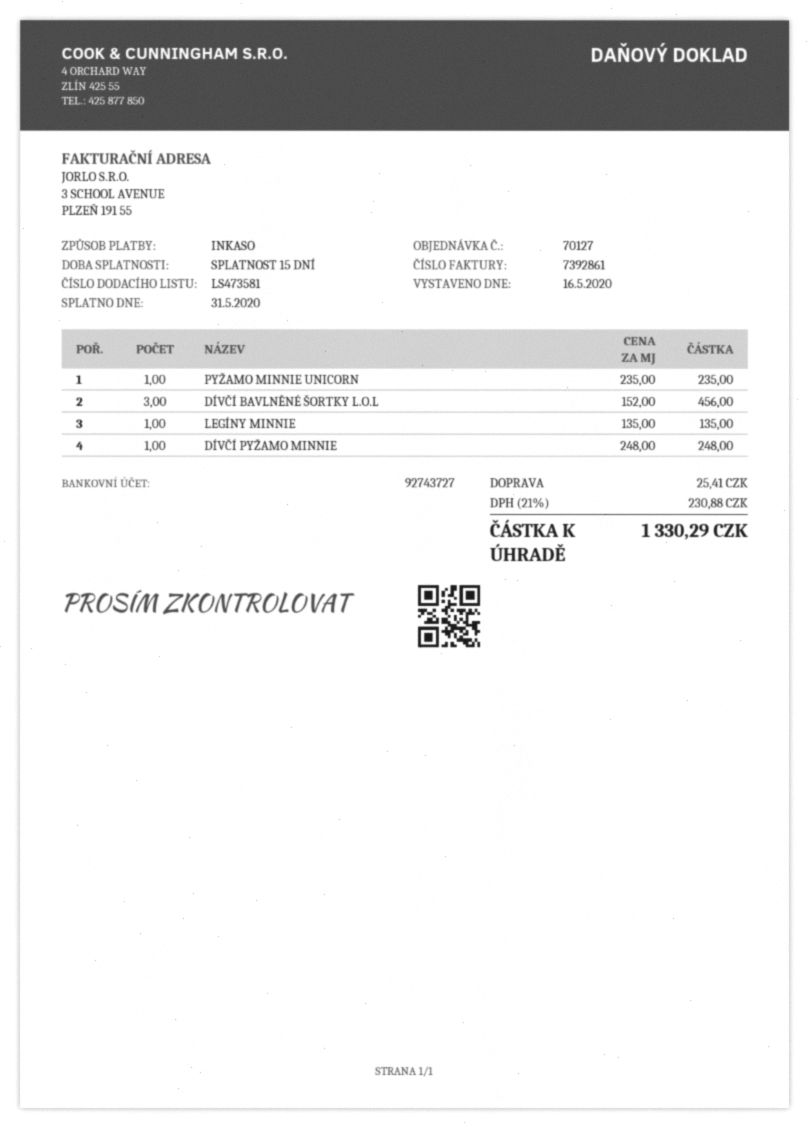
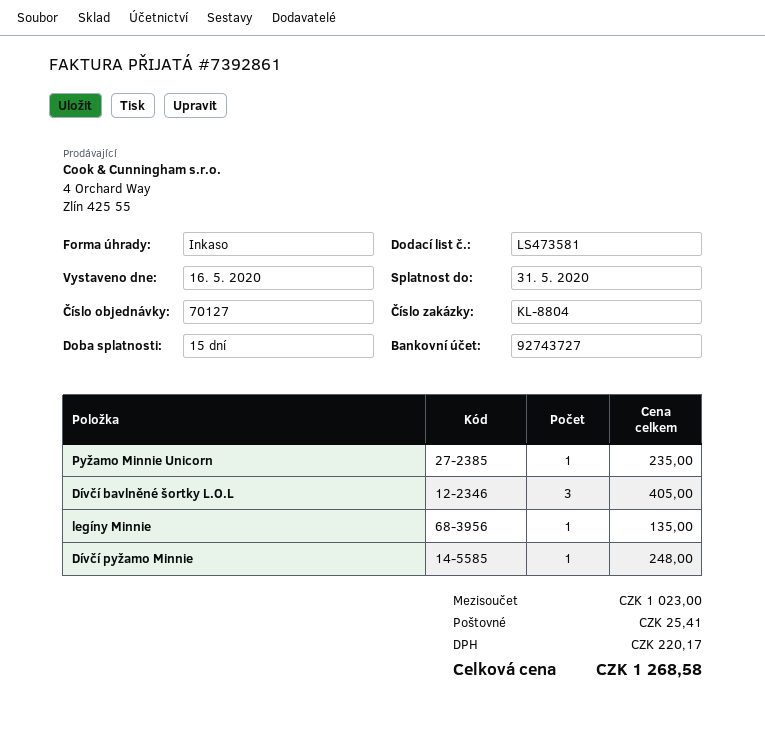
DÍVČÍ BAVLNĚNÉ ŠORTKY L.O.L: 3 for 456.00 -> 3 for 405.00
tax: 230.88 -> 220.17
total: 1330.29 -> 1268.58

